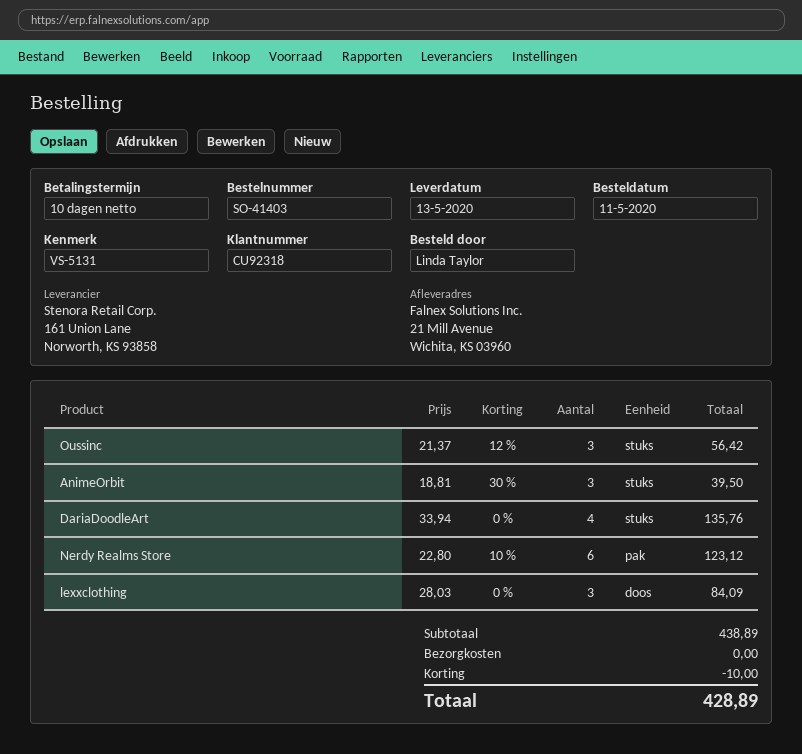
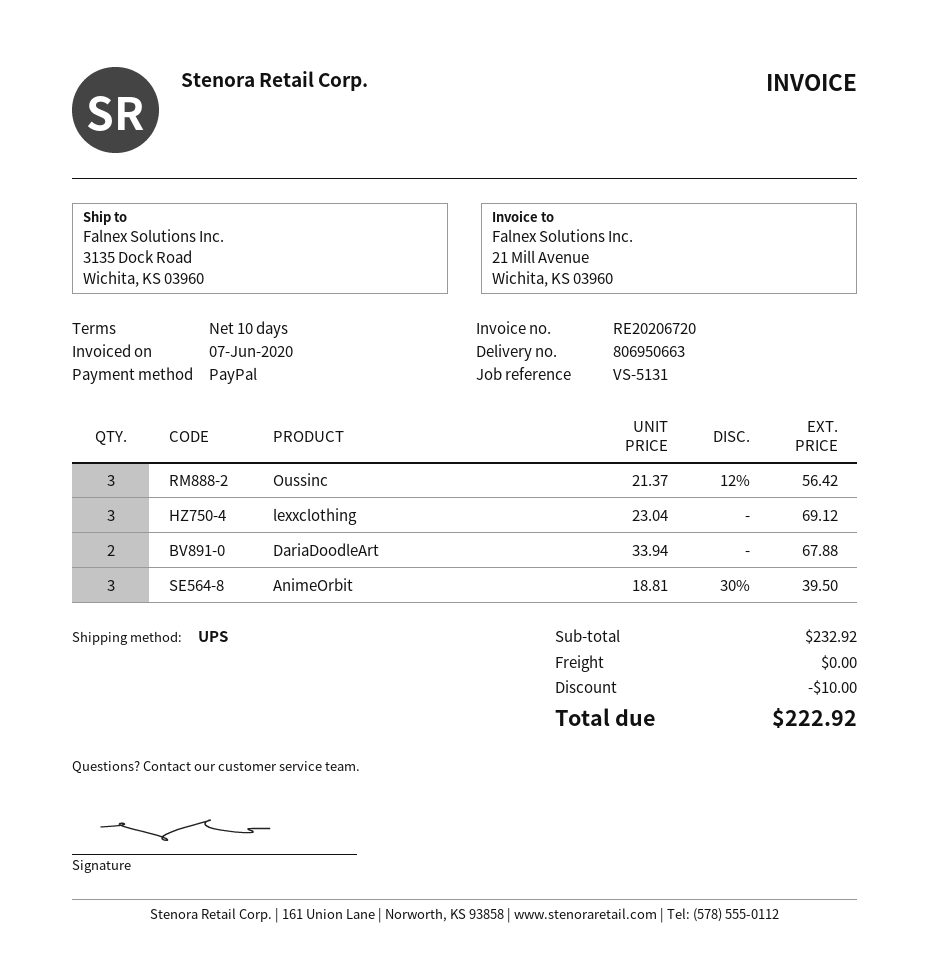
ship to: 21 Mill Avenue, Wichita, KS 03960 -> 3135 Dock Road, Wichita, KS 03960
DariaDoodleArt: 4 x 33.94 = 135.76 -> 2 x 33.94 = 67.88
Nerdy Realms Store: 6 x 22.80 - 10% = 123.12 -> none
lexxclothing: 3 x 28.03 = 84.09 -> 3 x 23.04 = 69.12
subtotal: 438.89 -> 232.92
total: 428.89 -> 222.92

